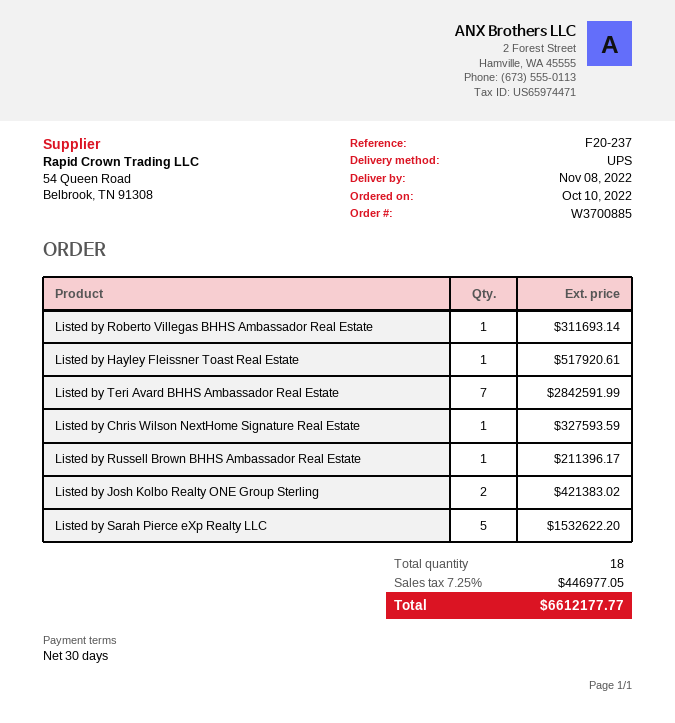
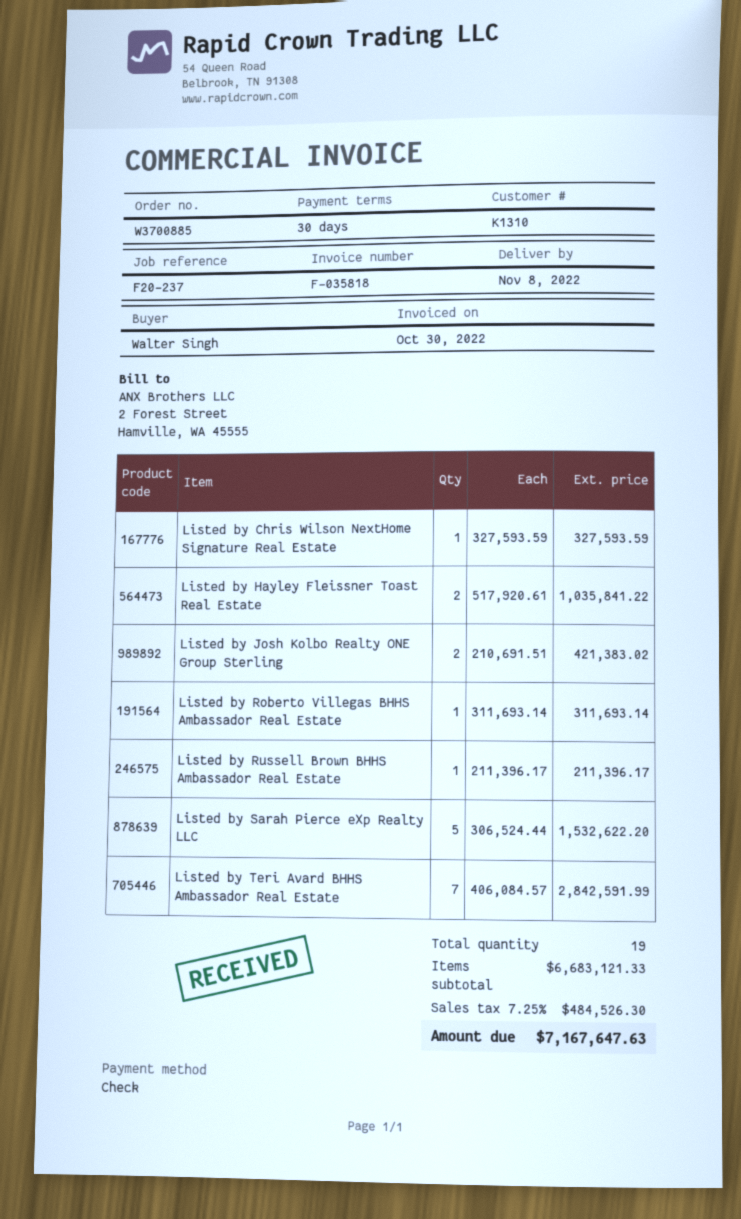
Listed by Hayley Fleissner Toast Real Estate: 1 for 517920.61 -> 2 for 1035841.22
total quantity: 18 -> 19
tax: 7.25% = 446977.05 -> 7.25% = 484526.30
total: 6612177.77 -> 7167647.63

